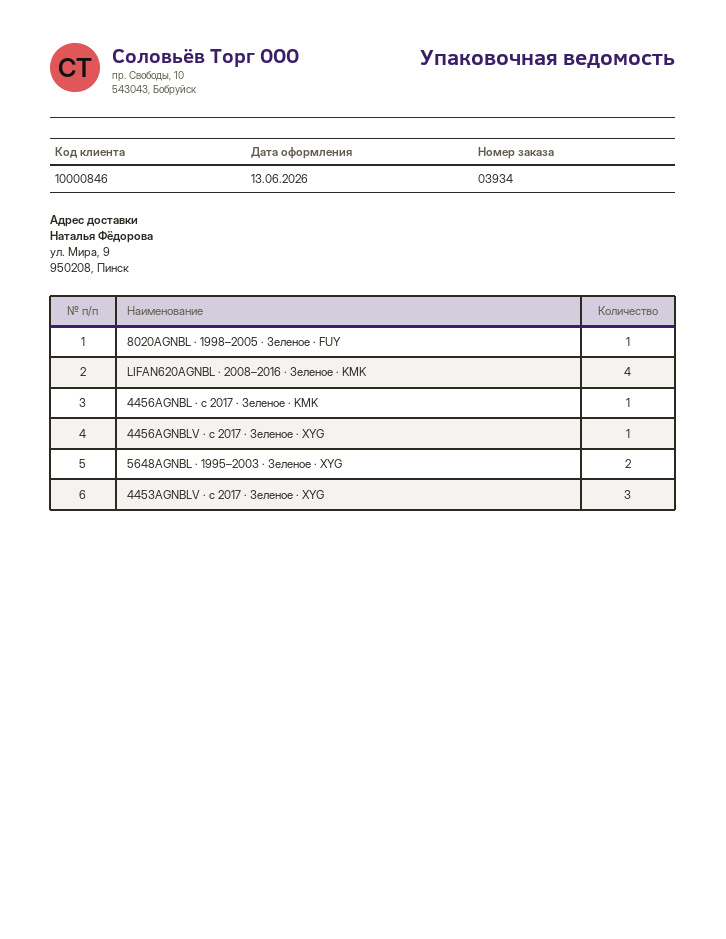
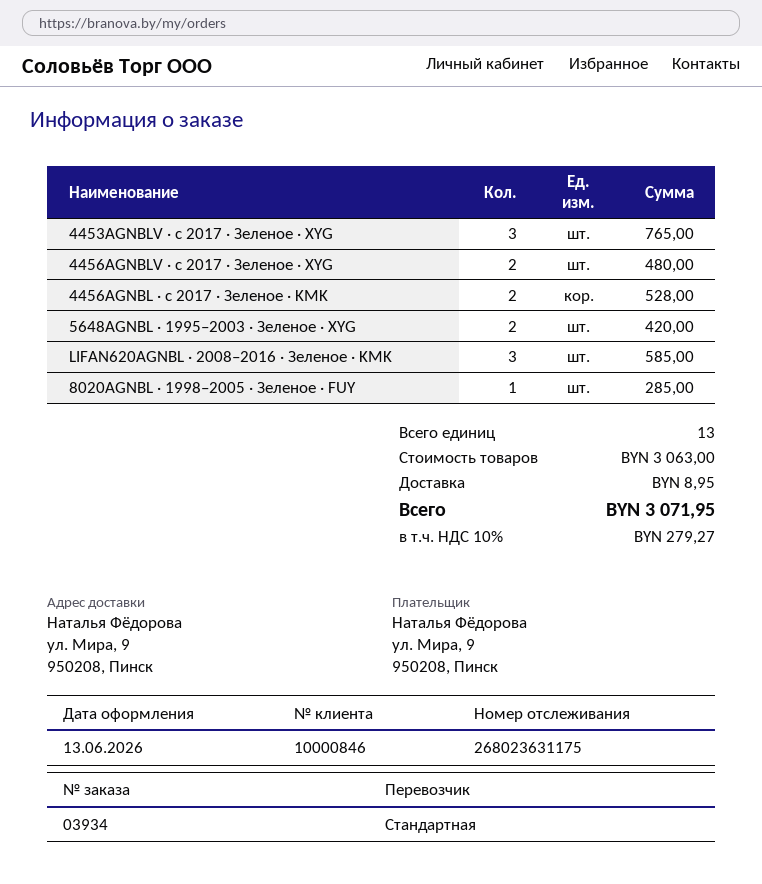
LIFAN620AGNBL · 2008–2016 · Зеленое · KMK: 4 -> 3
4456AGNBL · с 2017 · Зеленое · KMK: 1 -> 2
4456AGNBLV · с 2017 · Зеленое · XYG: 1 -> 2

